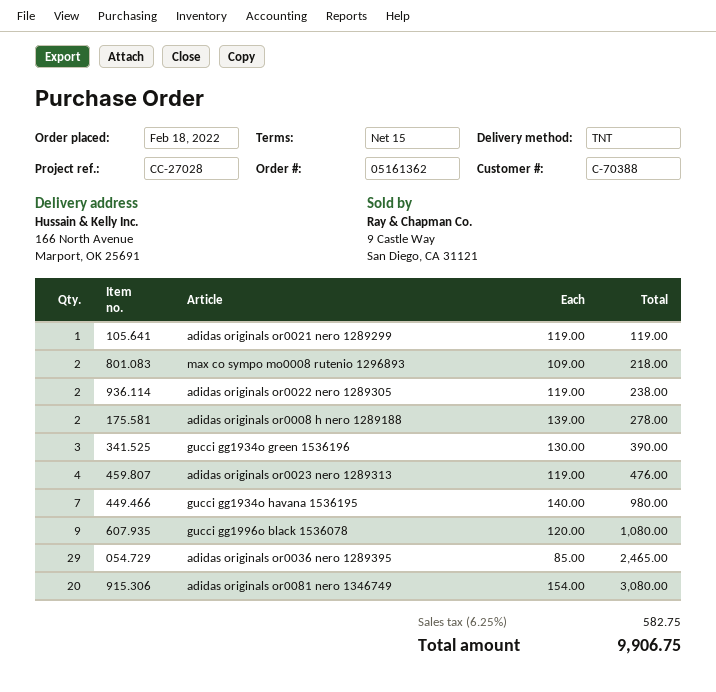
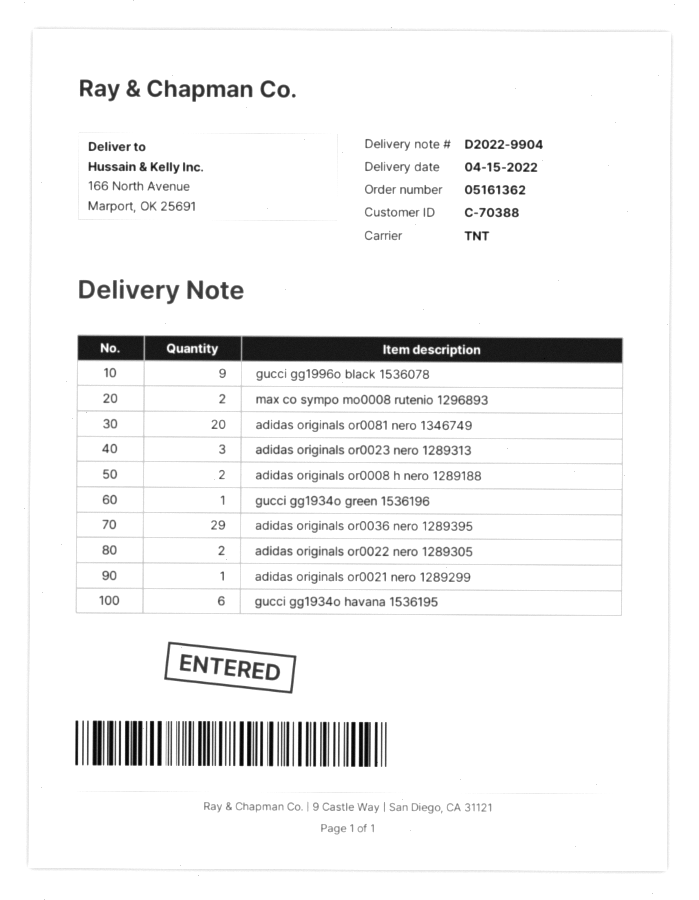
gucci gg1934o green 1536196: 3 -> 1
adidas originals or0023 nero 1289313: 4 -> 3
gucci gg1934o havana 1536195: 7 -> 6

